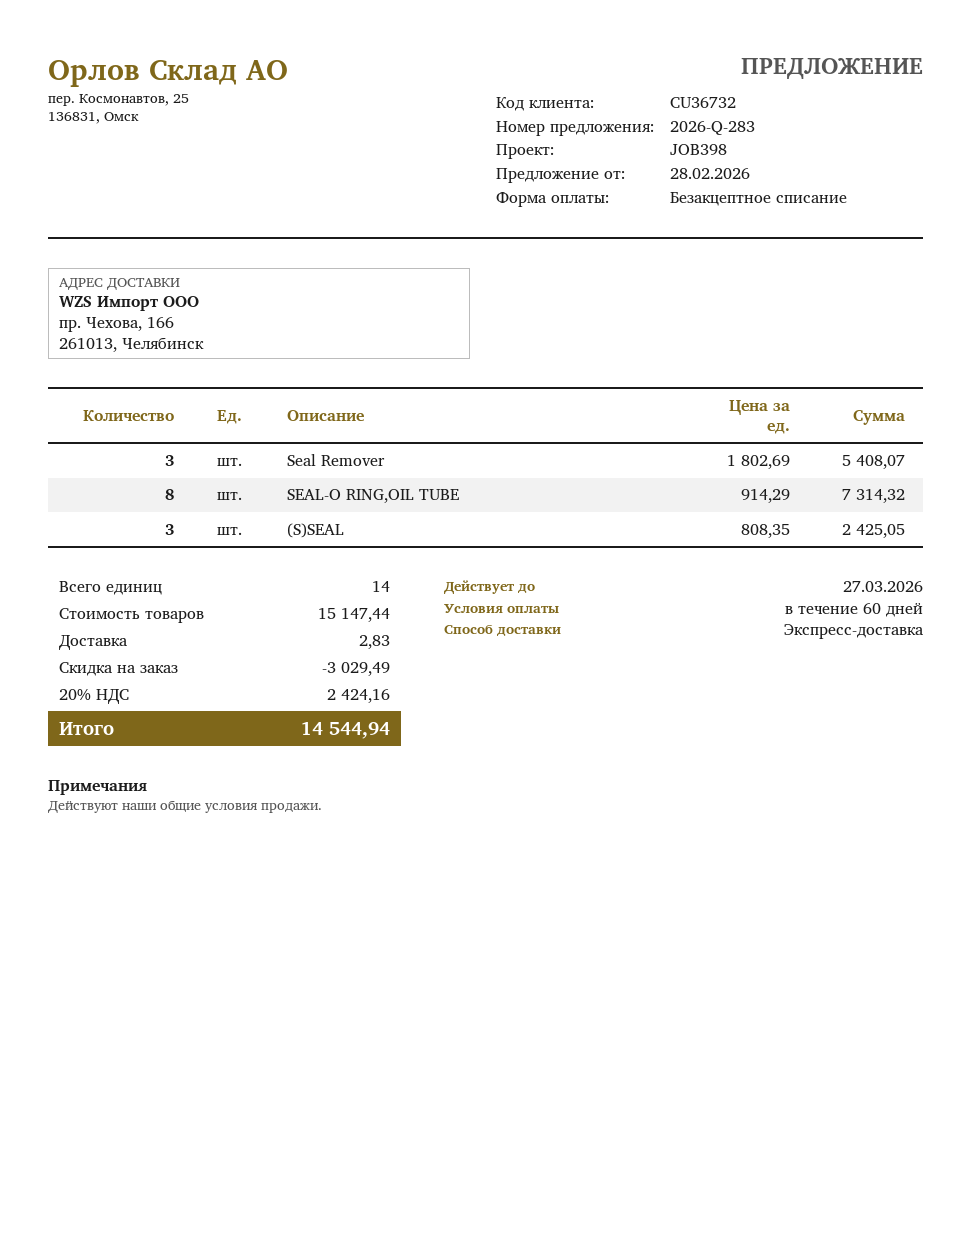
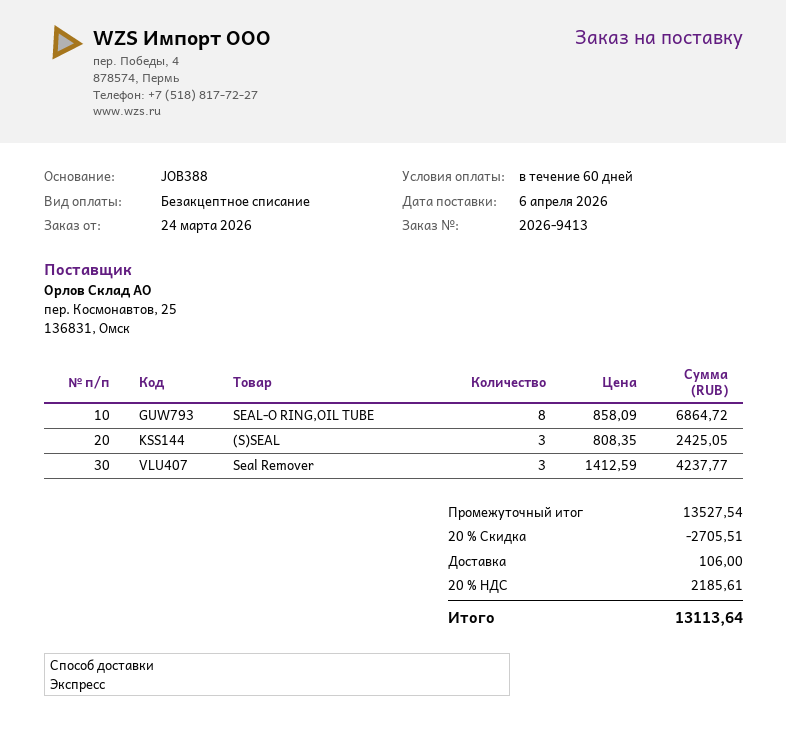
reference: JOB398 -> JOB388
Seal Remover: 3 x 1802.69 = 5408.07 -> 3 x 1412.59 = 4237.77
SEAL-O RING,OIL TUBE: 8 x 914.29 = 7314.32 -> 8 x 858.09 = 6864.72
subtotal: 15147.44 -> 13527.54
discount: 3029.49 -> 2705.51
shipping: 2.83 -> 106.00
tax: 20% = 2424.16 -> 20% = 2185.61
total: 14544.94 -> 13113.64

